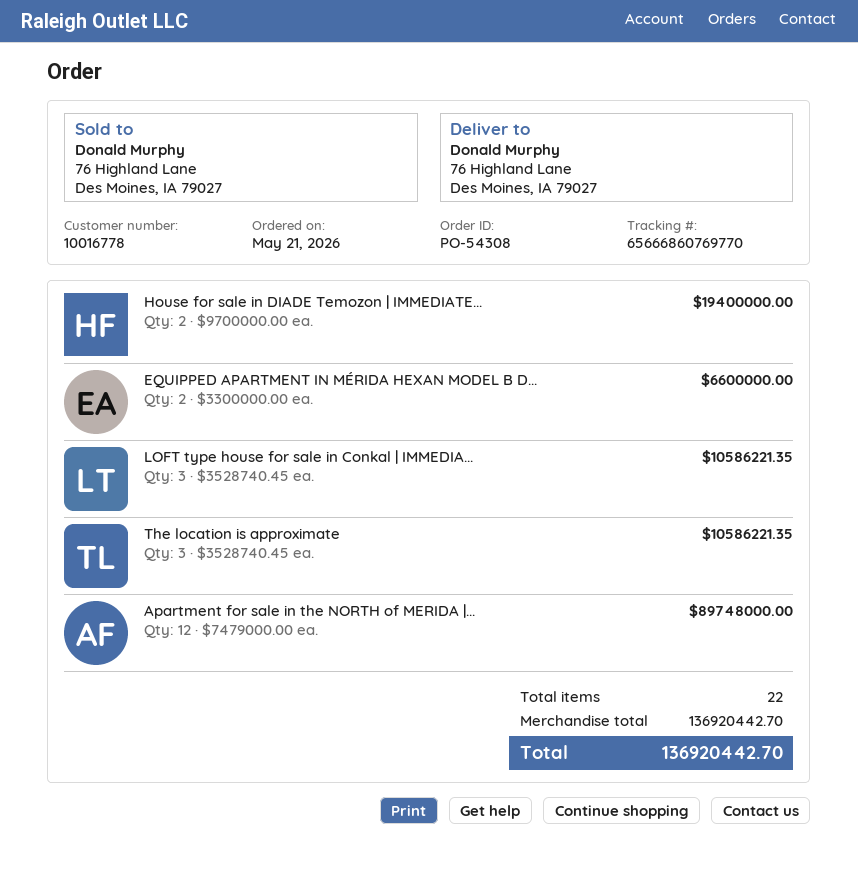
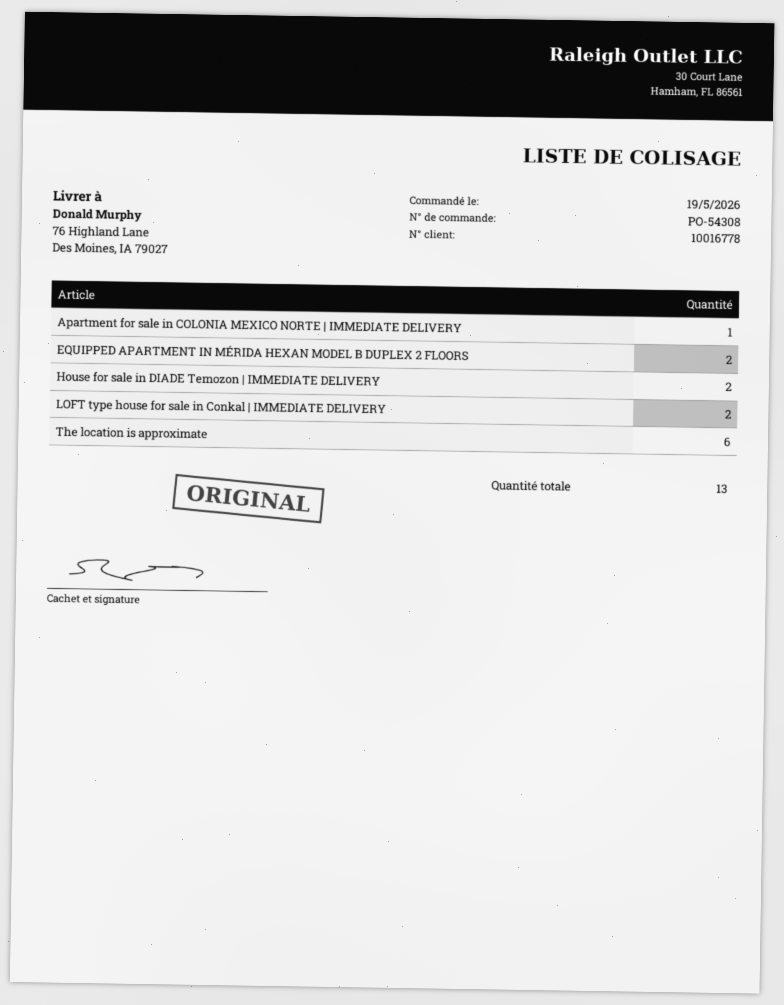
order date: 2026-05-21 -> 2026-05-19
LOFT type house for sale in Conkal | IMMEDIA...: 3 -> 2
The location is approximate: 3 -> 6
Apartment for sale in the NORTH of MERIDA |...: 12 -> none
Apartment for sale in COLONIA MEXICO NORTE | IMMEDIATE DELIVERY: none -> 1
total quantity: 22 -> 13

